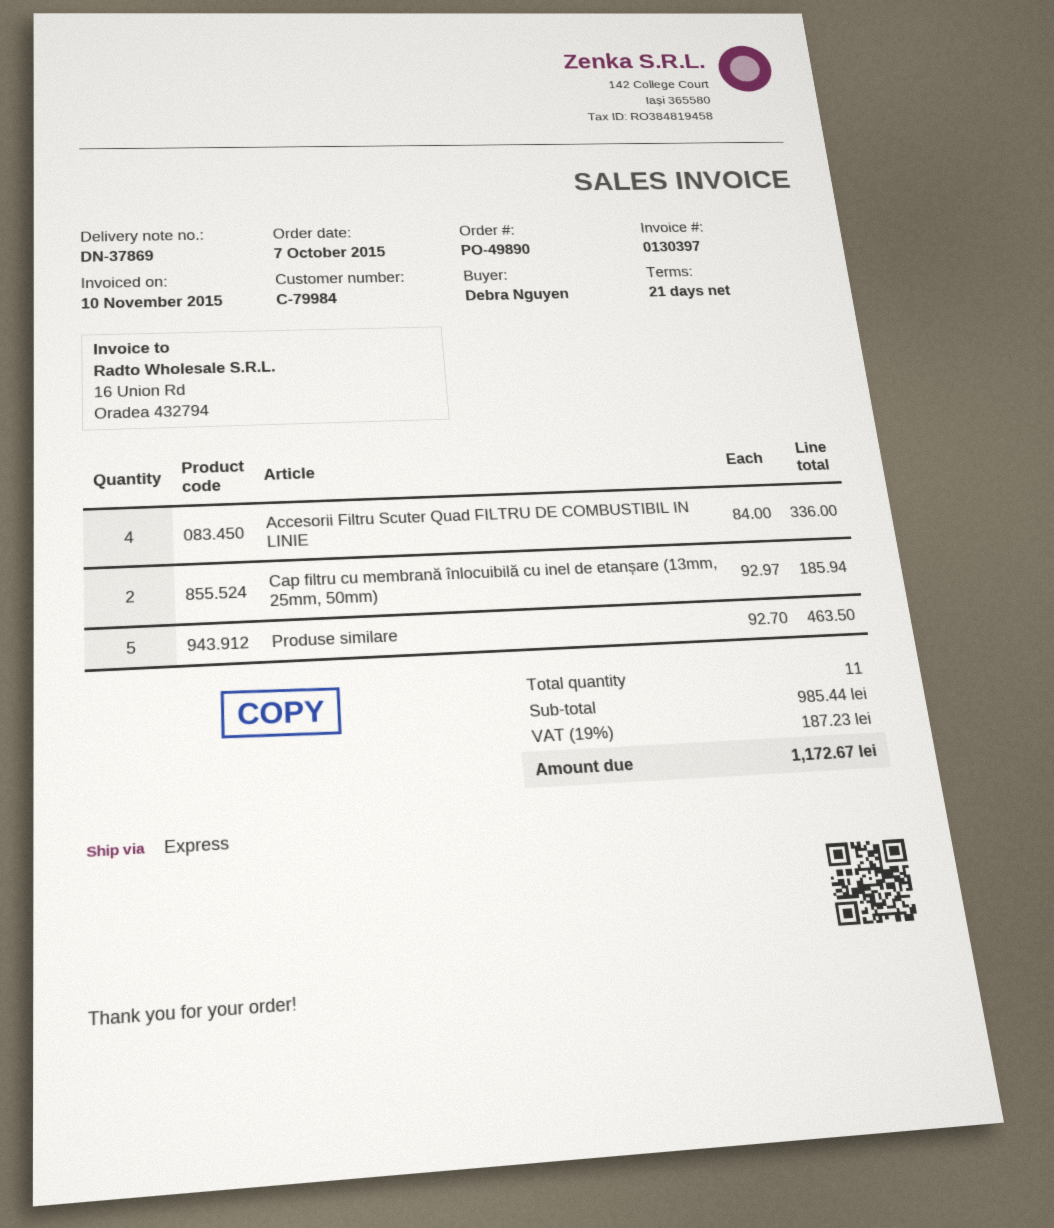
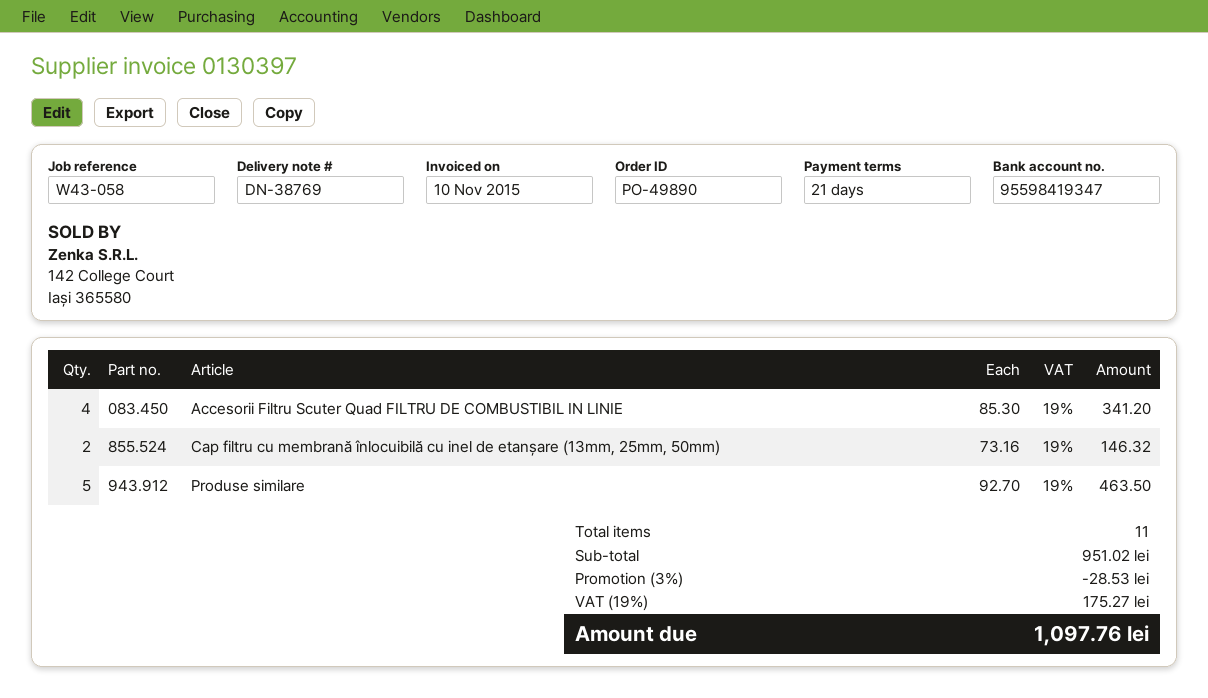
delivery note number: DN-37869 -> DN-38769
Accesorii Filtru Scuter Quad FILTRU DE COMBUSTIBIL IN LINIE: 4 x 84.00 = 336.00 -> 4 x 85.30 = 341.20
Cap filtru cu membrană înlocuibilă cu inel de etanșare (13mm, 25mm, 50mm): 2 x 92.97 = 185.94 -> 2 x 73.16 = 146.32
subtotal: 985.44 -> 951.02
discount: none -> 3% = 28.53
tax: 19% = 187.23 -> 19% = 175.27
total: 1172.67 -> 1097.76

